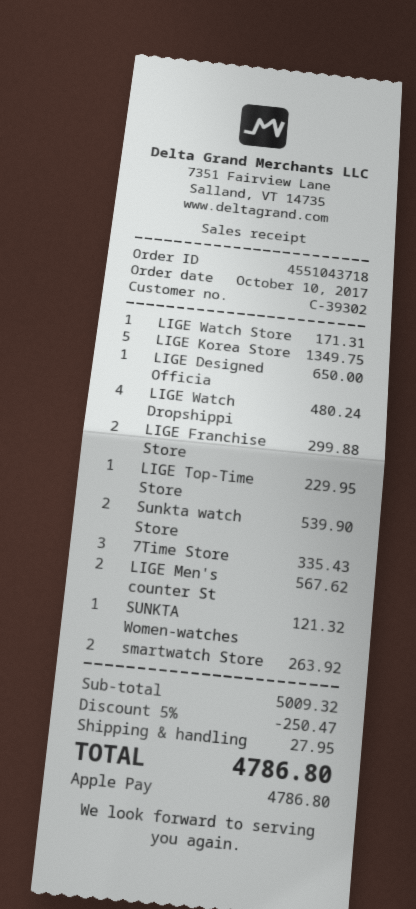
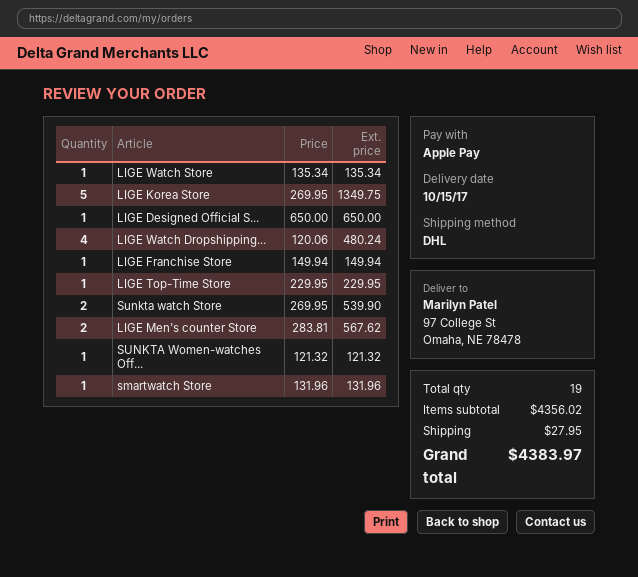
LIGE Watch Store: 1 for 171.31 -> 1 for 135.34
LIGE Franchise Store: 2 for 299.88 -> 1 for 149.94
7Time Store: 3 for 335.43 -> none
smartwatch Store: 2 for 263.92 -> 1 for 131.96
subtotal: 5009.32 -> 4356.02
discount: 5% = 250.47 -> none
total: 4786.80 -> 4383.97

